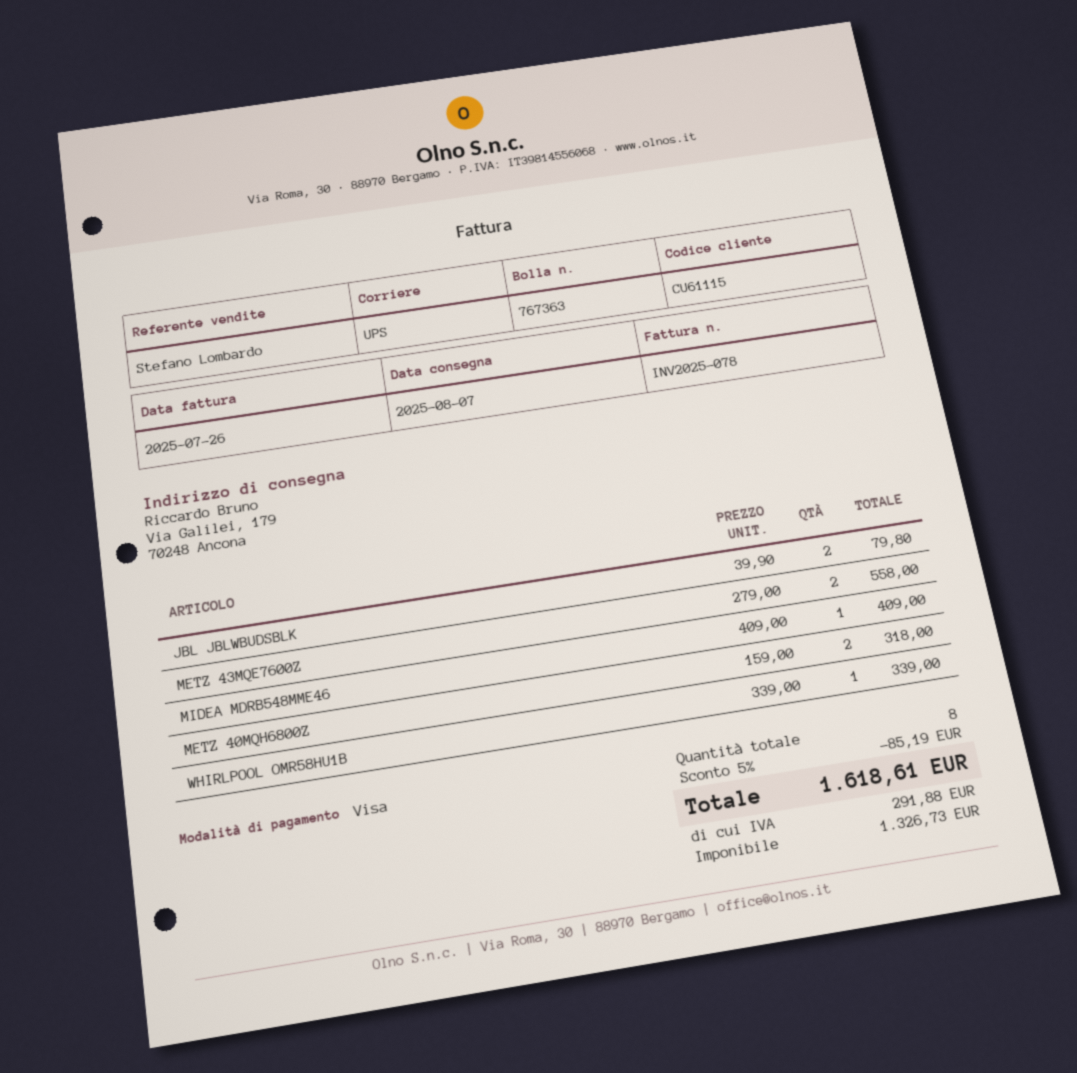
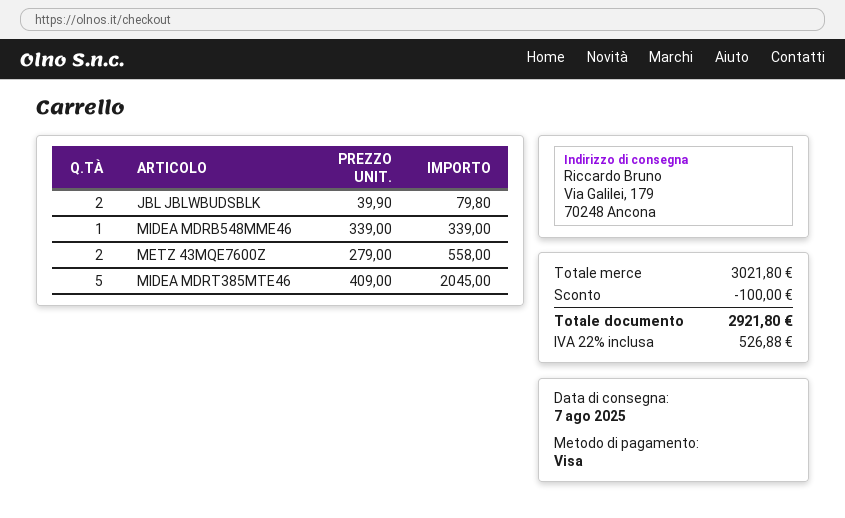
MIDEA MDRB548MME46: 1 x 409.00 = 409.00 -> 1 x 339.00 = 339.00
METZ 40MQH6800Z: 2 x 159.00 = 318.00 -> none
WHIRLPOOL OMR58HU1B: 1 x 339.00 = 339.00 -> none
MIDEA MDRT385MTE46: none -> 5 x 409.00 = 2045.00
discount: 85.19 -> 100.00
tax: 291.88 -> 526.88
total: 1618.61 -> 2921.80

